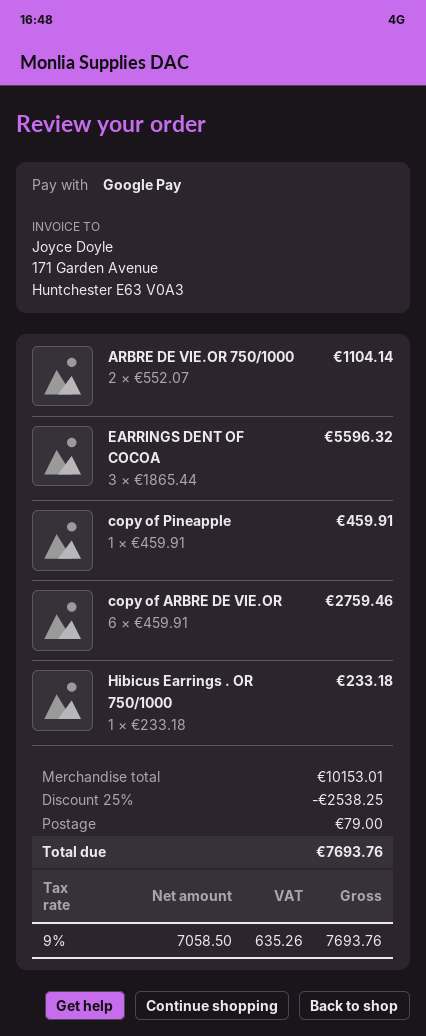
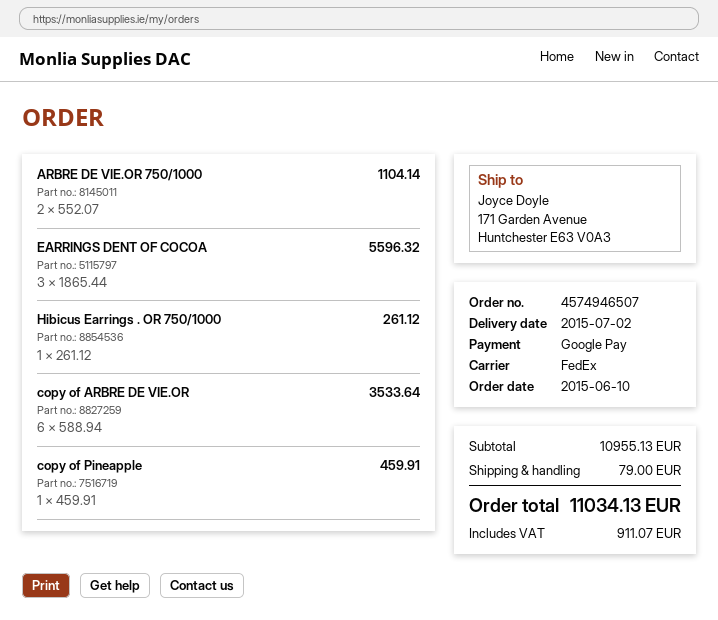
copy of ARBRE DE VIE.OR: 6 x 459.91 = 2759.46 -> 6 x 588.94 = 3533.64
Hibicus Earrings . OR 750/1000: 1 x 233.18 = 233.18 -> 1 x 261.12 = 261.12
subtotal: 10153.01 -> 10955.13
discount: 25% = 2538.25 -> none
tax: 635.26 -> 911.07
total: 7693.76 -> 11034.13

